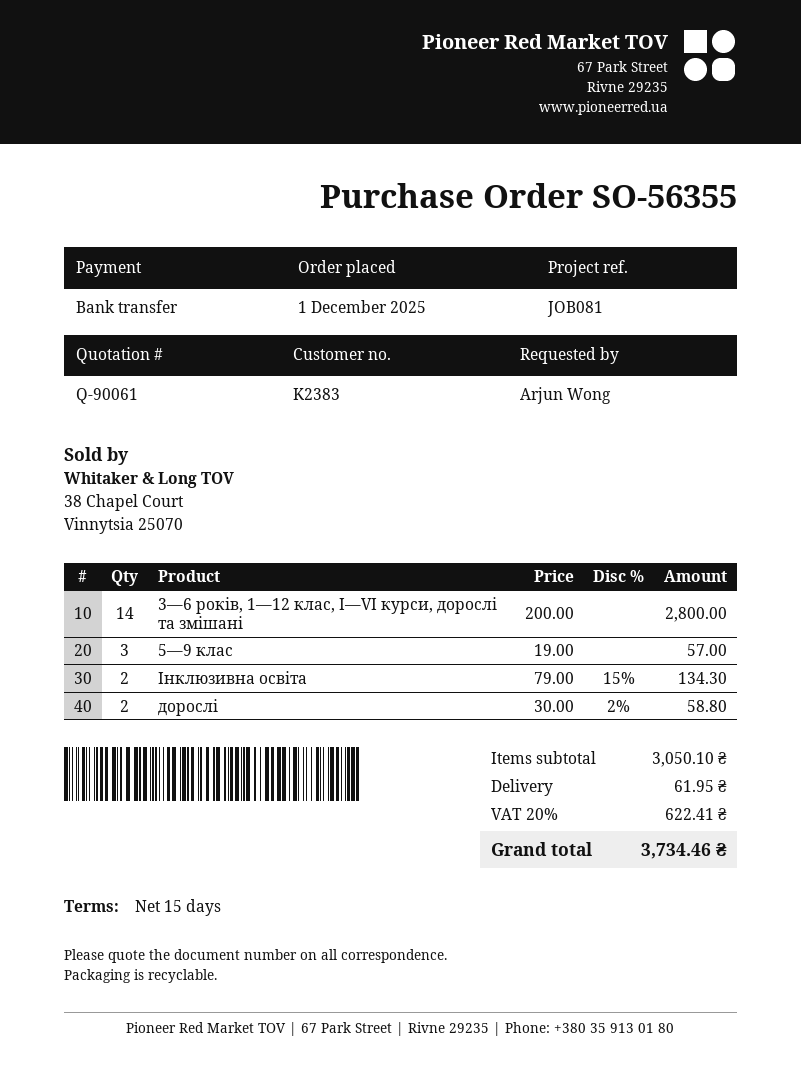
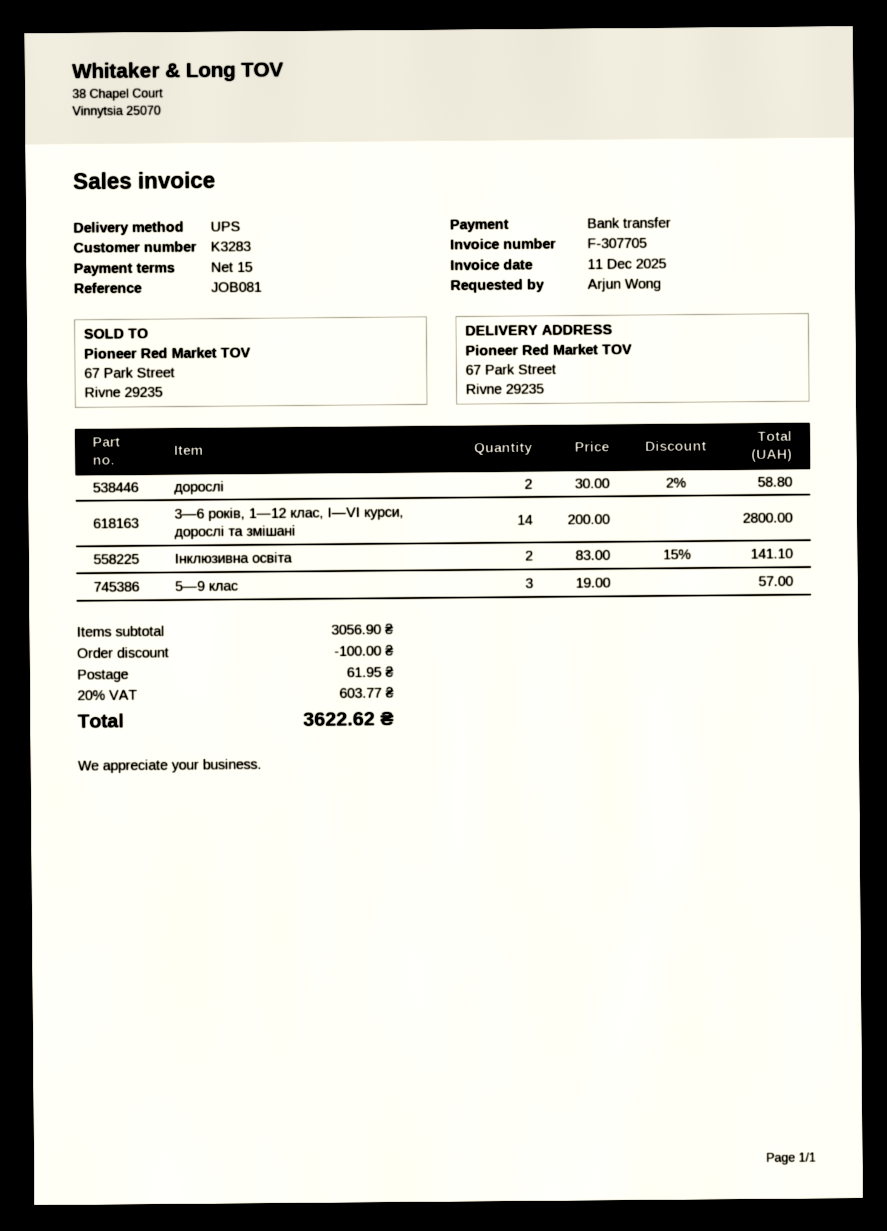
customer number: K2383 -> K3283
Інклюзивна освіта: 2 x 79.00 - 15% = 134.30 -> 2 x 83.00 - 15% = 141.10
subtotal: 3050.10 -> 3056.90
discount: none -> 100.00
tax: 20% = 622.41 -> 20% = 603.77
total: 3734.46 -> 3622.62

